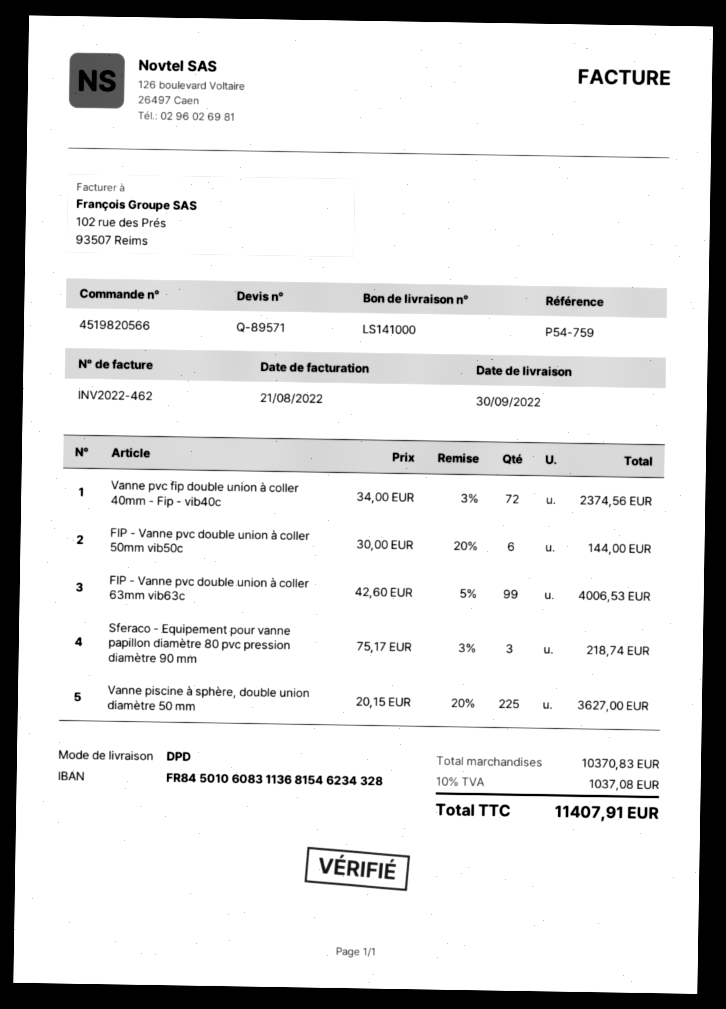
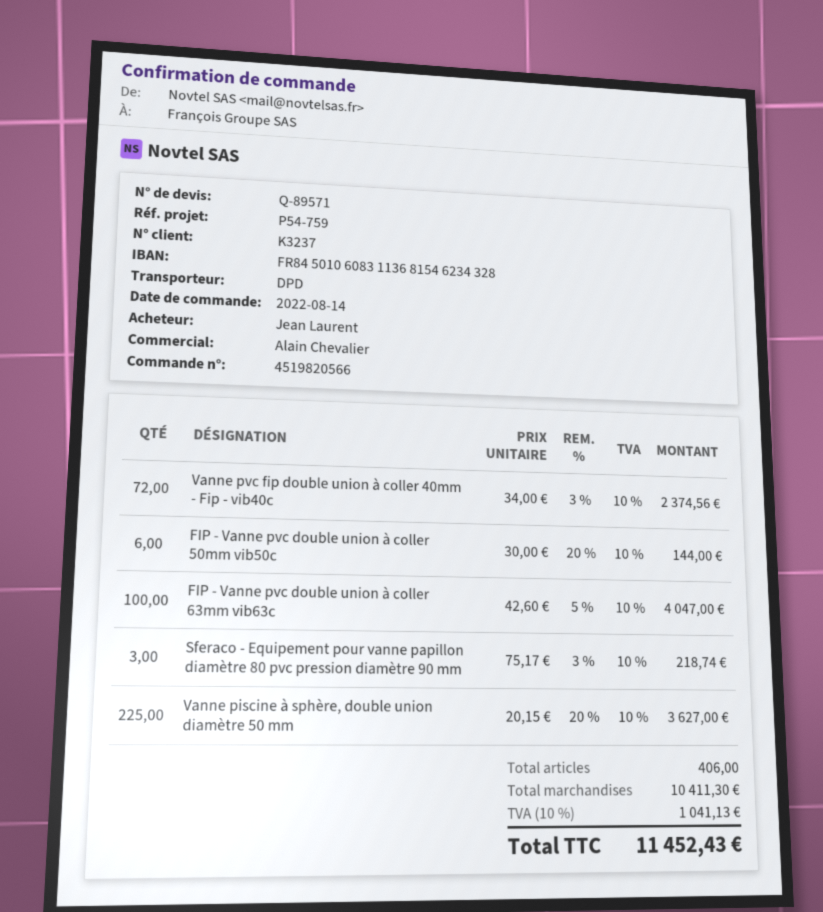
FIP - Vanne pvc double union à coller 63mm vib63c: 99 x 42.60 - 5% = 4006.53 -> 100 x 42.60 - 5% = 4047.00
subtotal: 10370.83 -> 10411.30
tax: 10% = 1037.08 -> 10% = 1041.13
total: 11407.91 -> 11452.43

